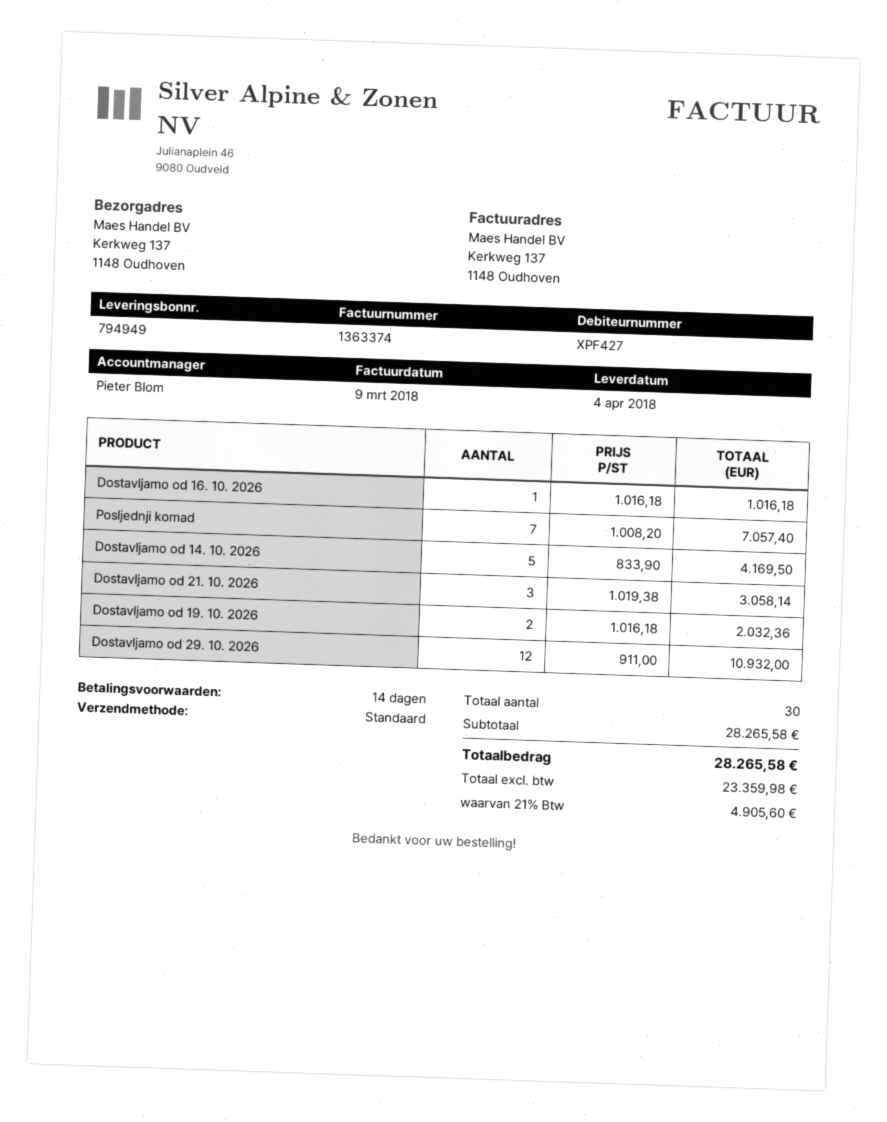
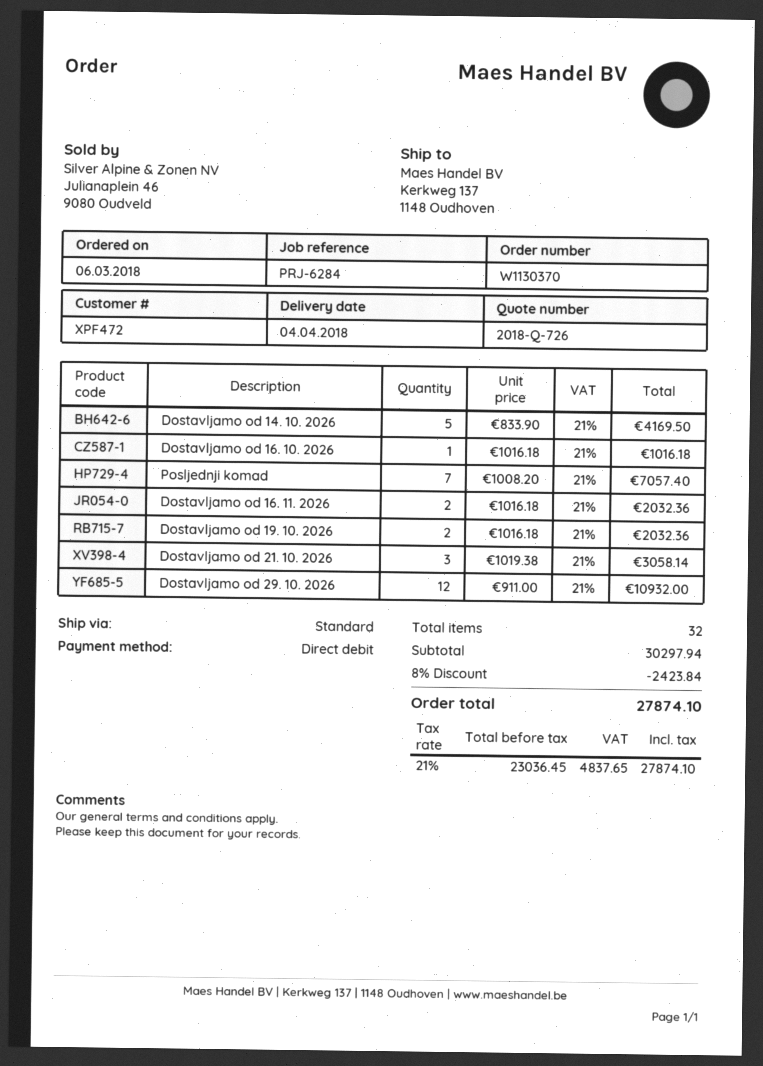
customer number: XPF427 -> XPF472
Dostavljamo od 16. 11. 2026: none -> 2 x 1016.18 = 2032.36
total quantity: 30 -> 32
subtotal: 28265.58 -> 30297.94
discount: none -> 8% = 2423.84
net: 23359.98 -> 23036.45
tax: 21% = 4905.60 -> 21% = 4837.65
total: 28265.58 -> 27874.10

